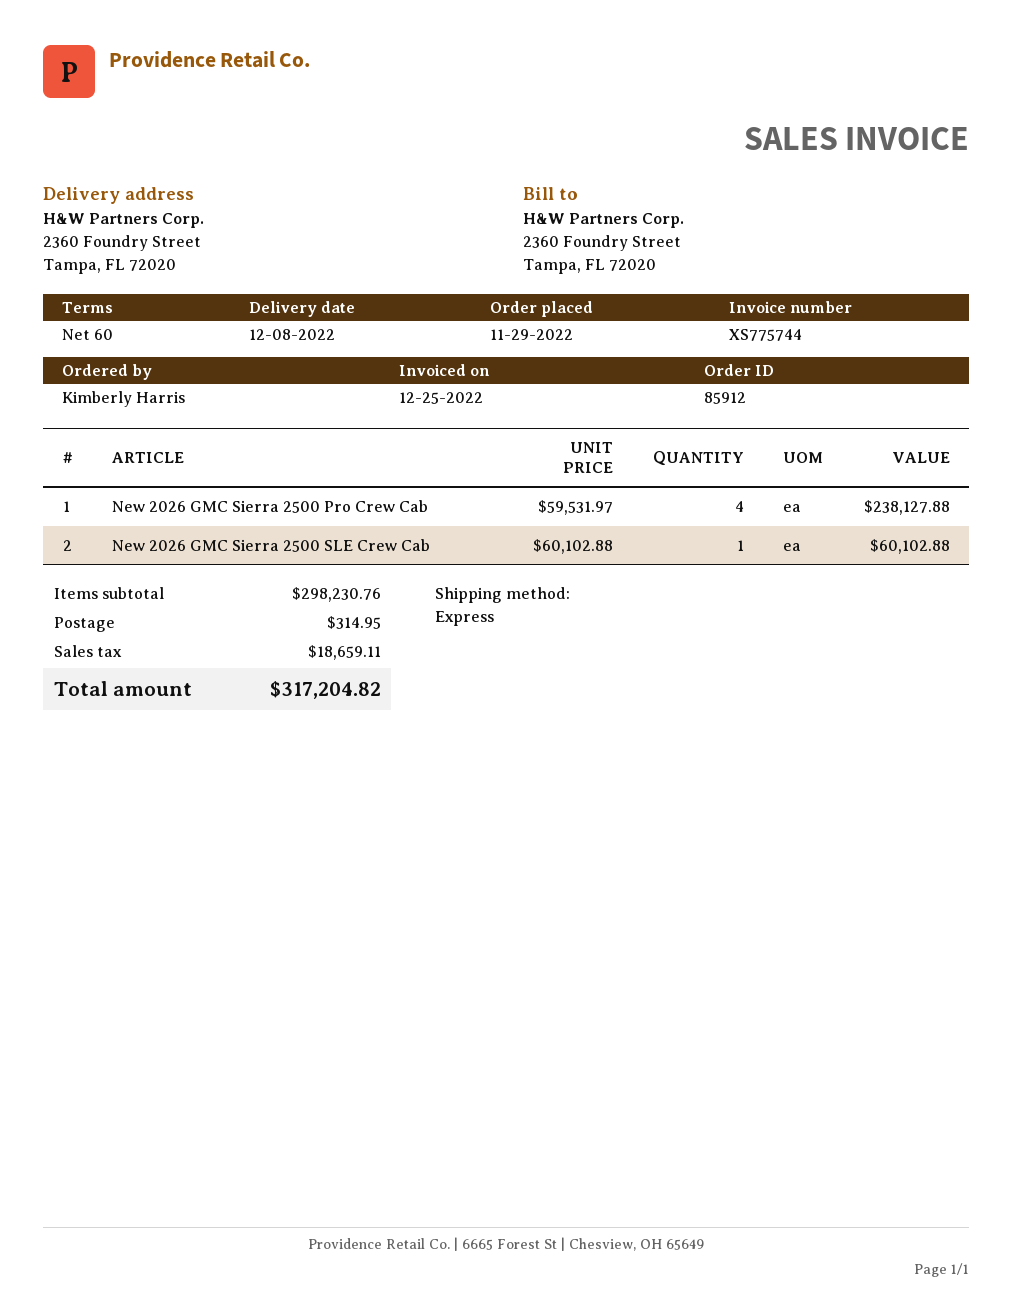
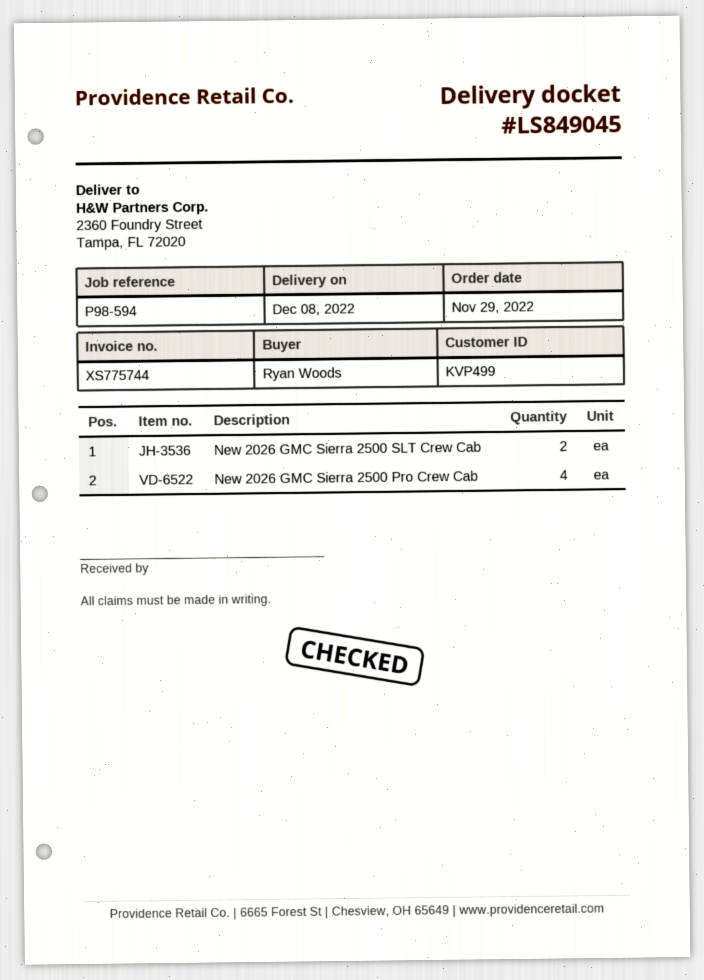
ordered by: Kimberly Harris -> Ryan Woods
New 2026 GMC Sierra 2500 SLE Crew Cab: 1 -> none
New 2026 GMC Sierra 2500 SLT Crew Cab: none -> 2

